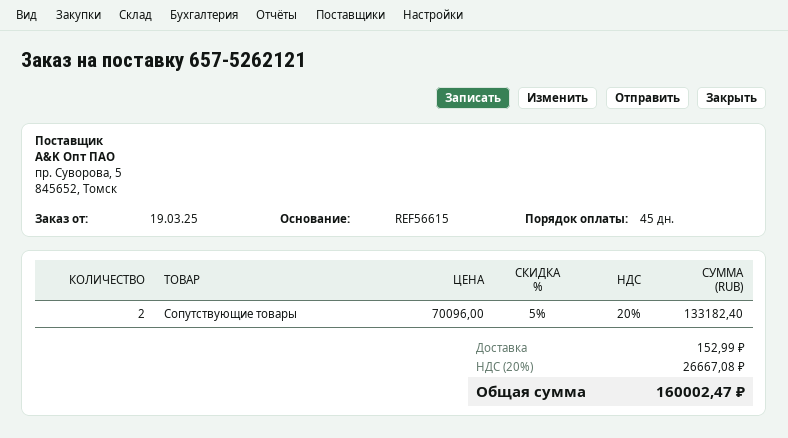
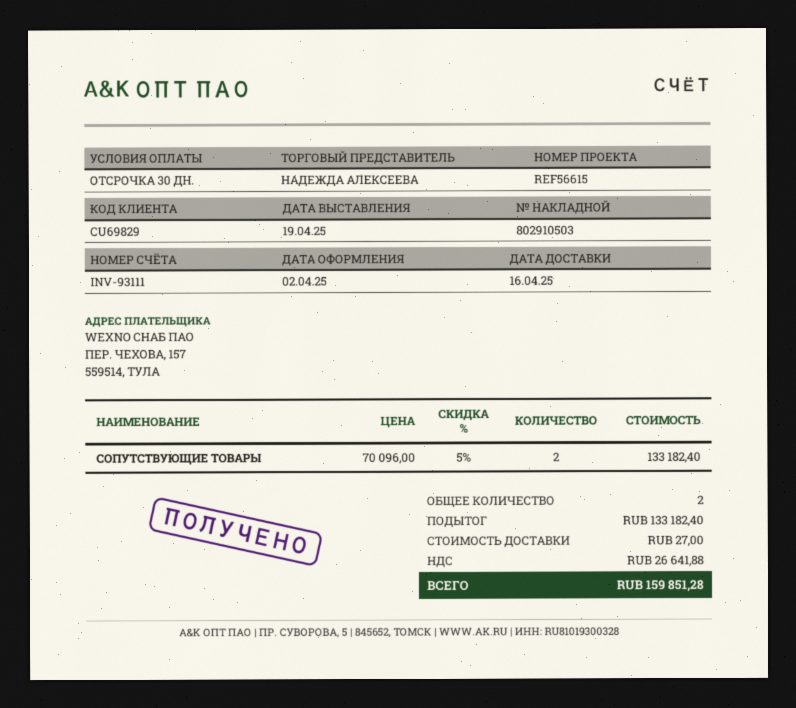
order date: 2025-03-19 -> 2025-04-02
payment terms: 45 days -> 30 days
shipping: 152.99 -> 27.00
tax: 26667.08 -> 26641.88
total: 160002.47 -> 159851.28

